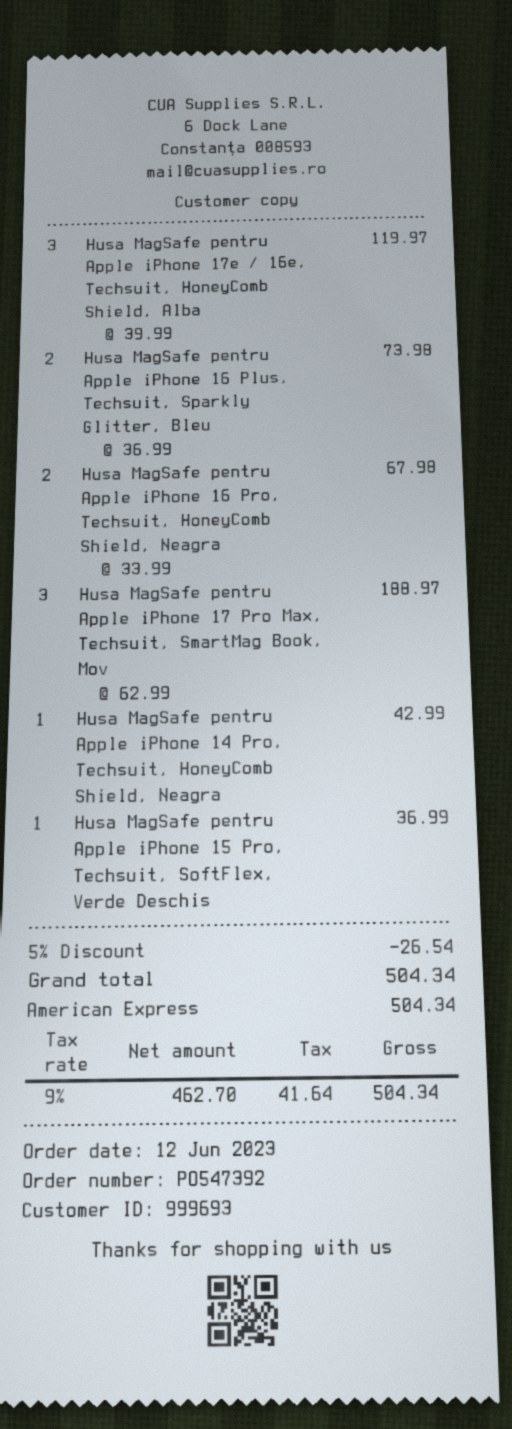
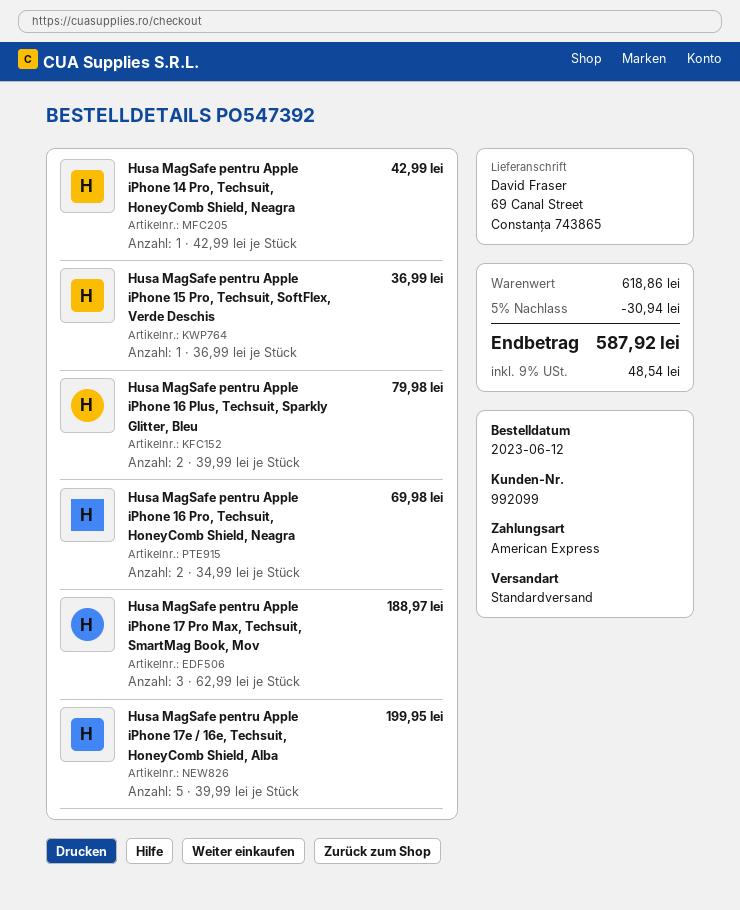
customer number: 999693 -> 992099
Husa MagSafe pentru Apple iPhone 17e / 16e, Techsuit, HoneyComb Shield, Alba: 3 x 39.99 = 119.97 -> 5 x 39.99 = 199.95
Husa MagSafe pentru Apple iPhone 16 Plus, Techsuit, Sparkly Glitter, Bleu: 2 x 36.99 = 73.98 -> 2 x 39.99 = 79.98
Husa MagSafe pentru Apple iPhone 16 Pro, Techsuit, HoneyComb Shield, Neagra: 2 x 33.99 = 67.98 -> 2 x 34.99 = 69.98
discount: 5% = 26.54 -> 5% = 30.94
tax: 9% = 41.64 -> 9% = 48.54
total: 504.34 -> 587.92

